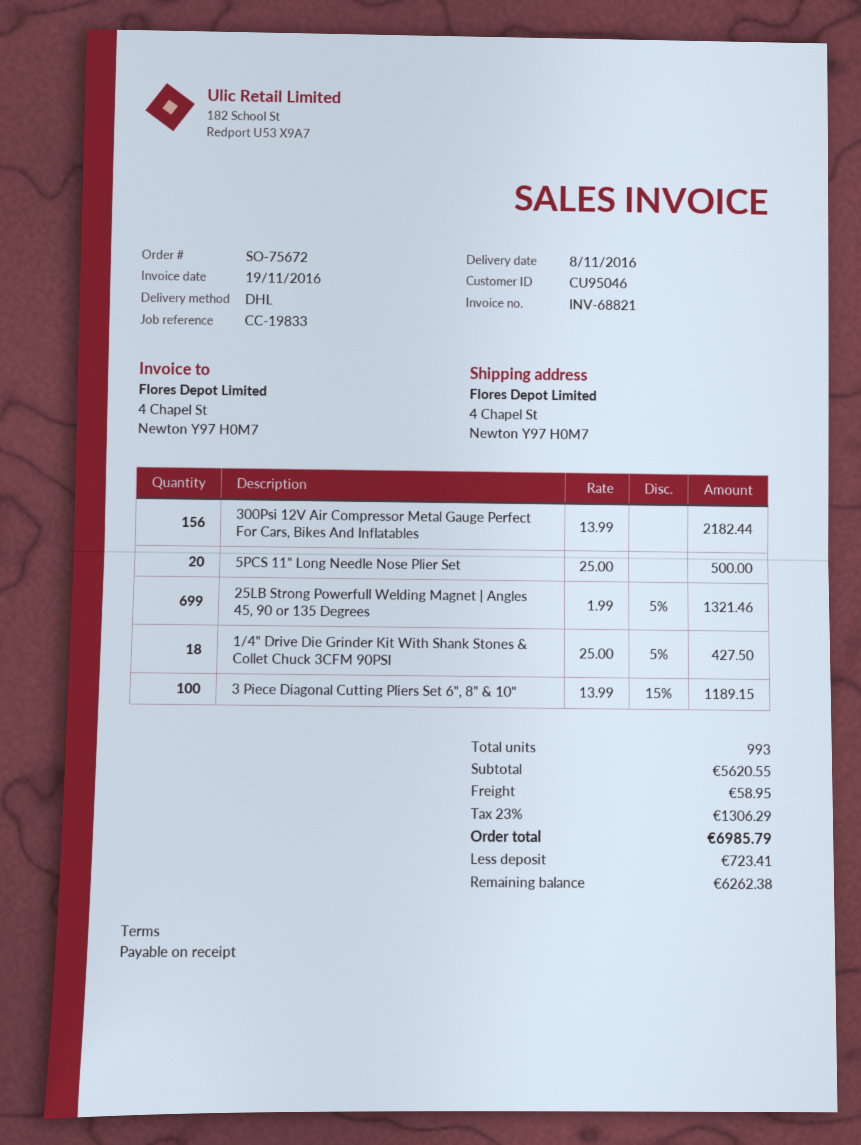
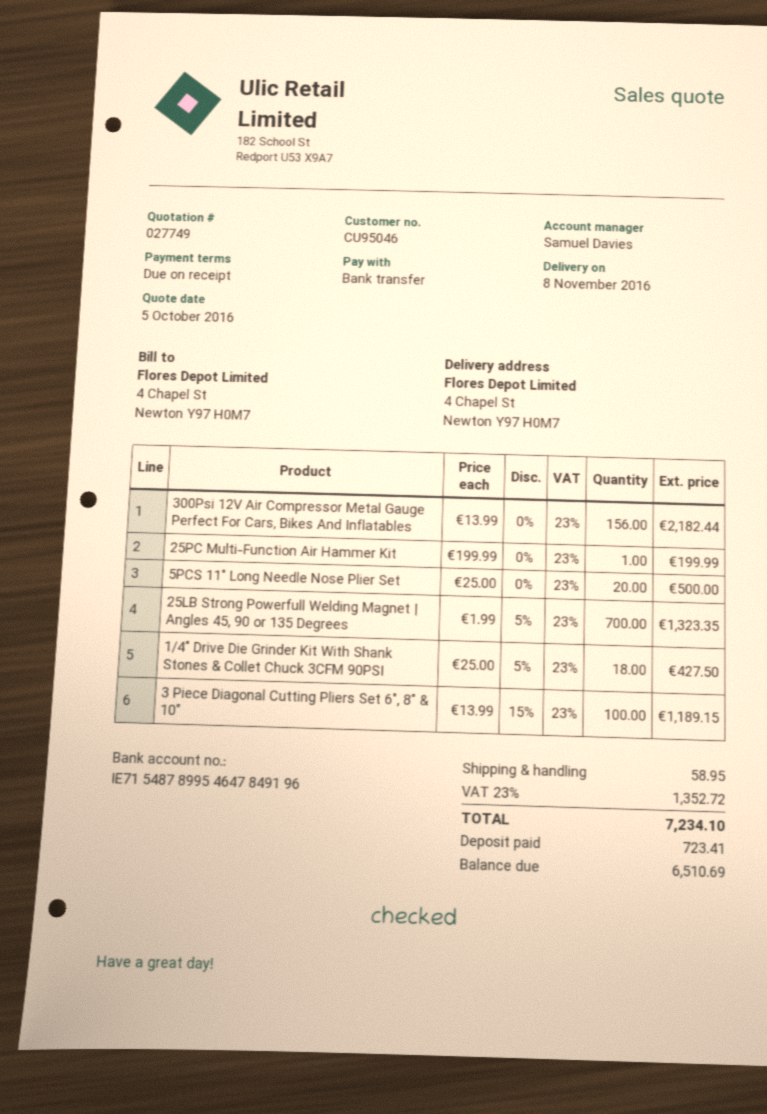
25LB Strong Powerfull Welding Magnet | Angles 45, 90 or 135 Degrees: 699 x 1.99 - 5% = 1321.46 -> 700 x 1.99 - 5% = 1323.35
25PC Multi-Function Air Hammer Kit: none -> 1 x 199.99 = 199.99
tax: 23% = 1306.29 -> 23% = 1352.72
total: 6985.79 -> 7234.10
balance: 6262.38 -> 6510.69

